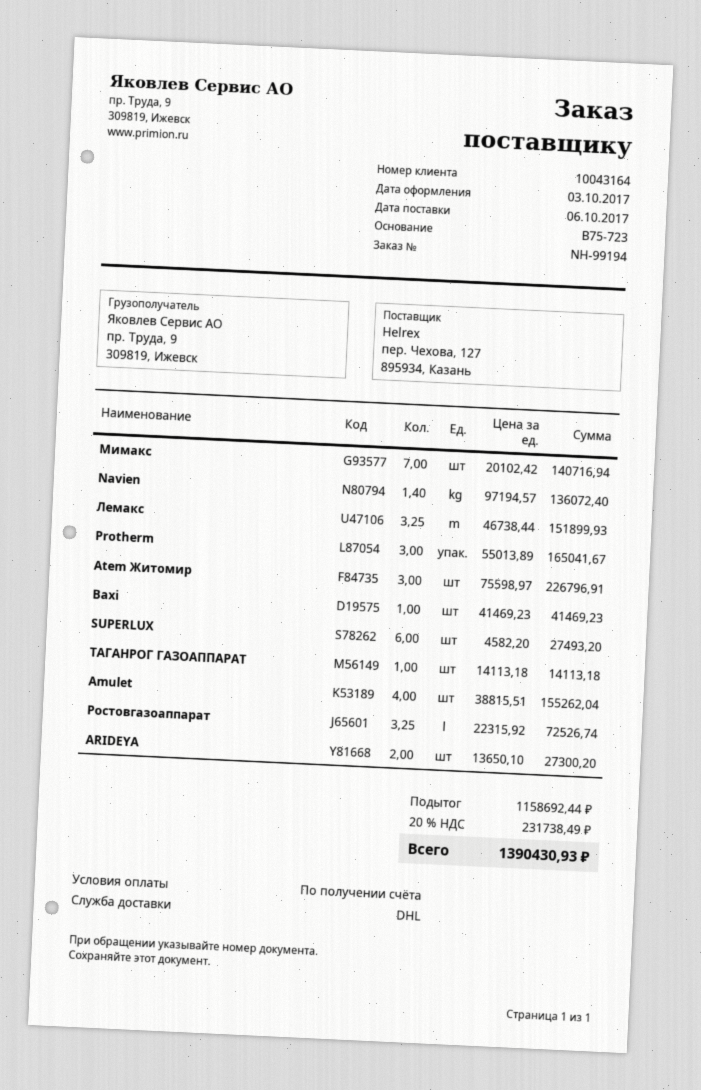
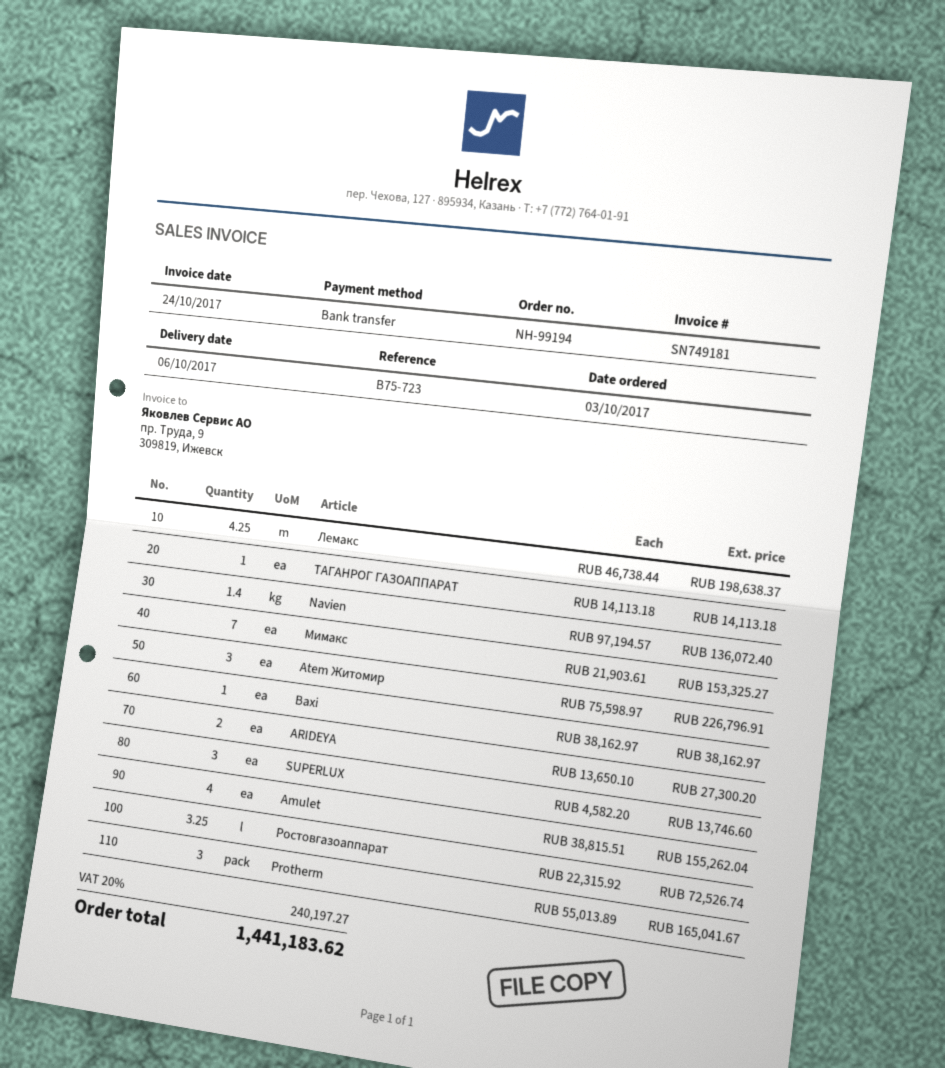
Мимакс: 7 x 20102.42 = 140716.94 -> 7 x 21903.61 = 153325.27
Лемакс: 3.25 x 46738.44 = 151899.93 -> 4.25 x 46738.44 = 198638.37
Baxi: 1 x 41469.23 = 41469.23 -> 1 x 38162.97 = 38162.97
SUPERLUX: 6 x 4582.20 = 27493.20 -> 3 x 4582.20 = 13746.60
tax: 20% = 231738.49 -> 20% = 240197.27
total: 1390430.93 -> 1441183.62

